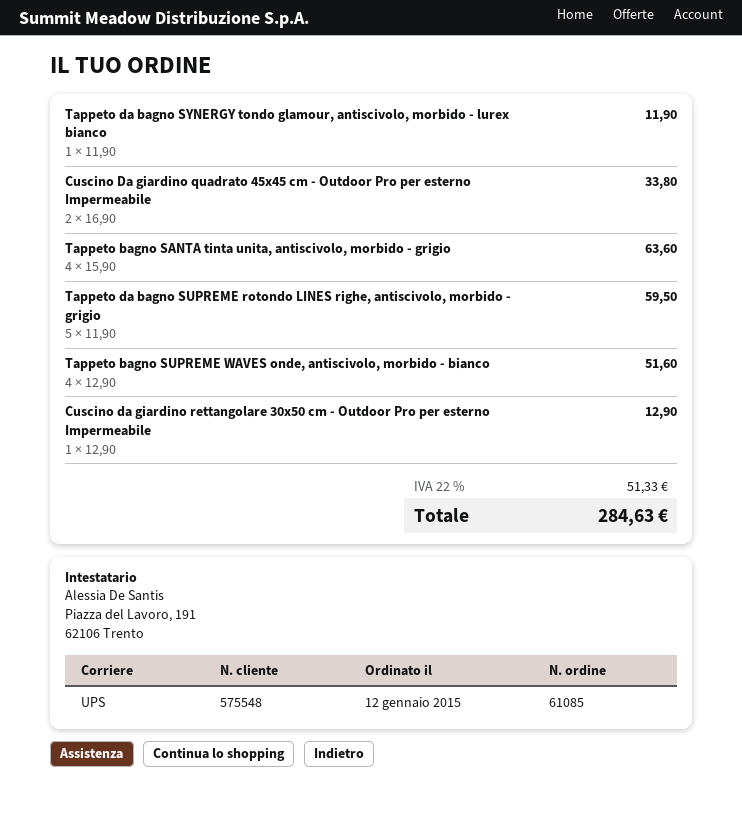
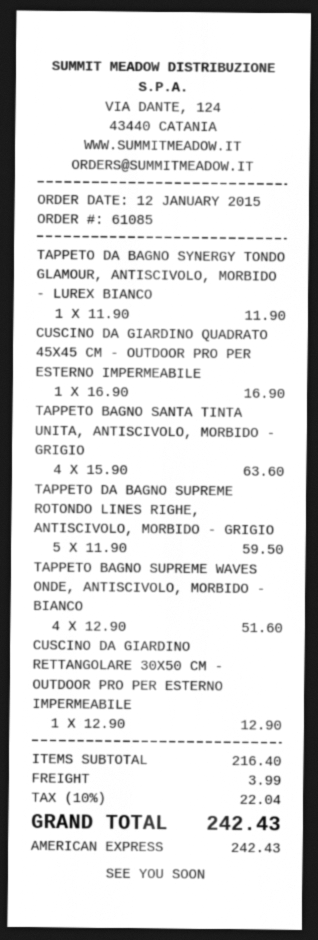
Cuscino Da giardino quadrato 45x45 cm - Outdoor Pro per esterno Impermeabile: 2 x 16.90 = 33.80 -> 1 x 16.90 = 16.90
shipping: none -> 3.99
tax: 22% = 51.33 -> 10% = 22.04
total: 284.63 -> 242.43

